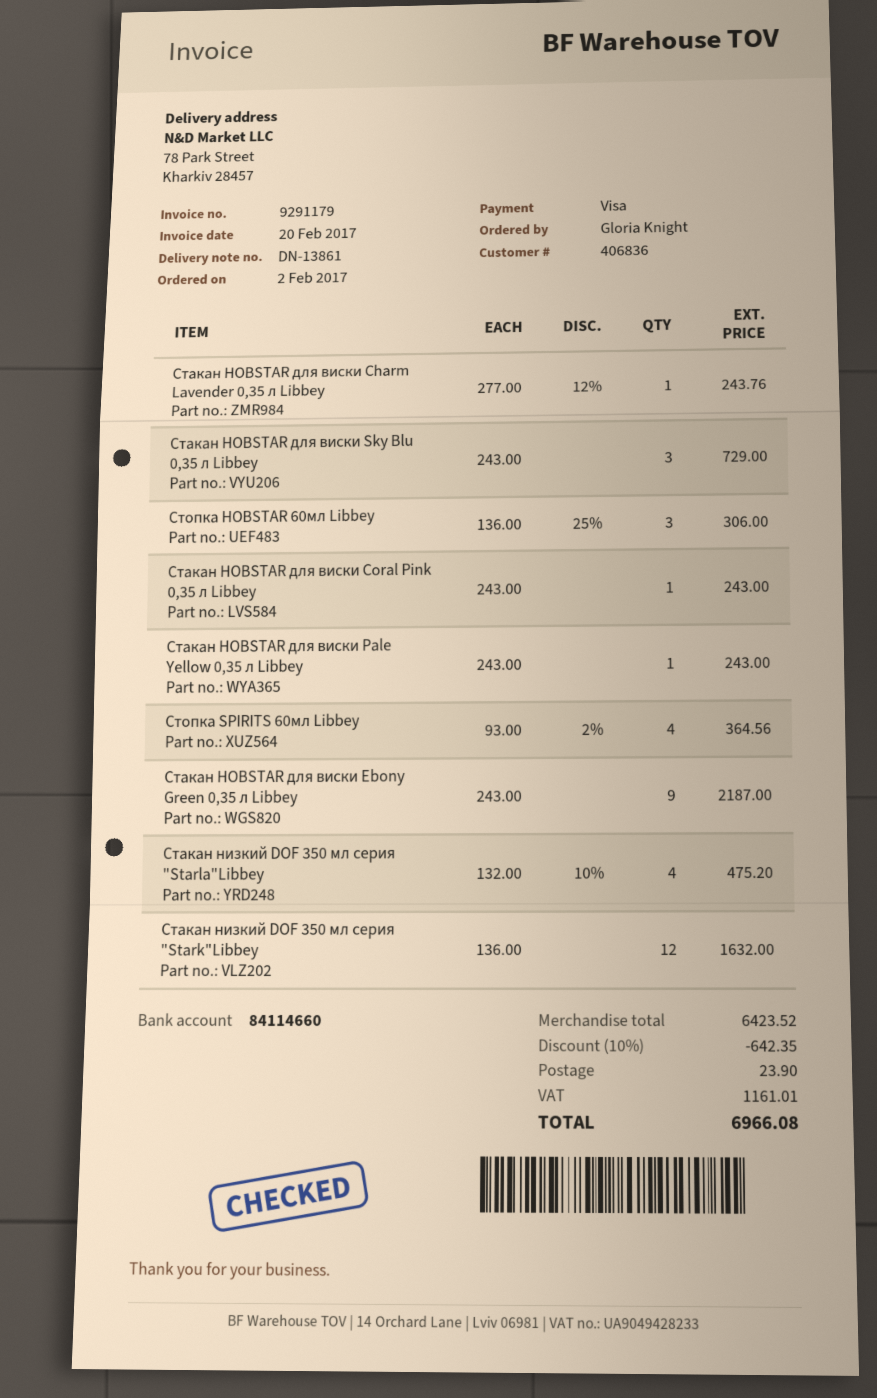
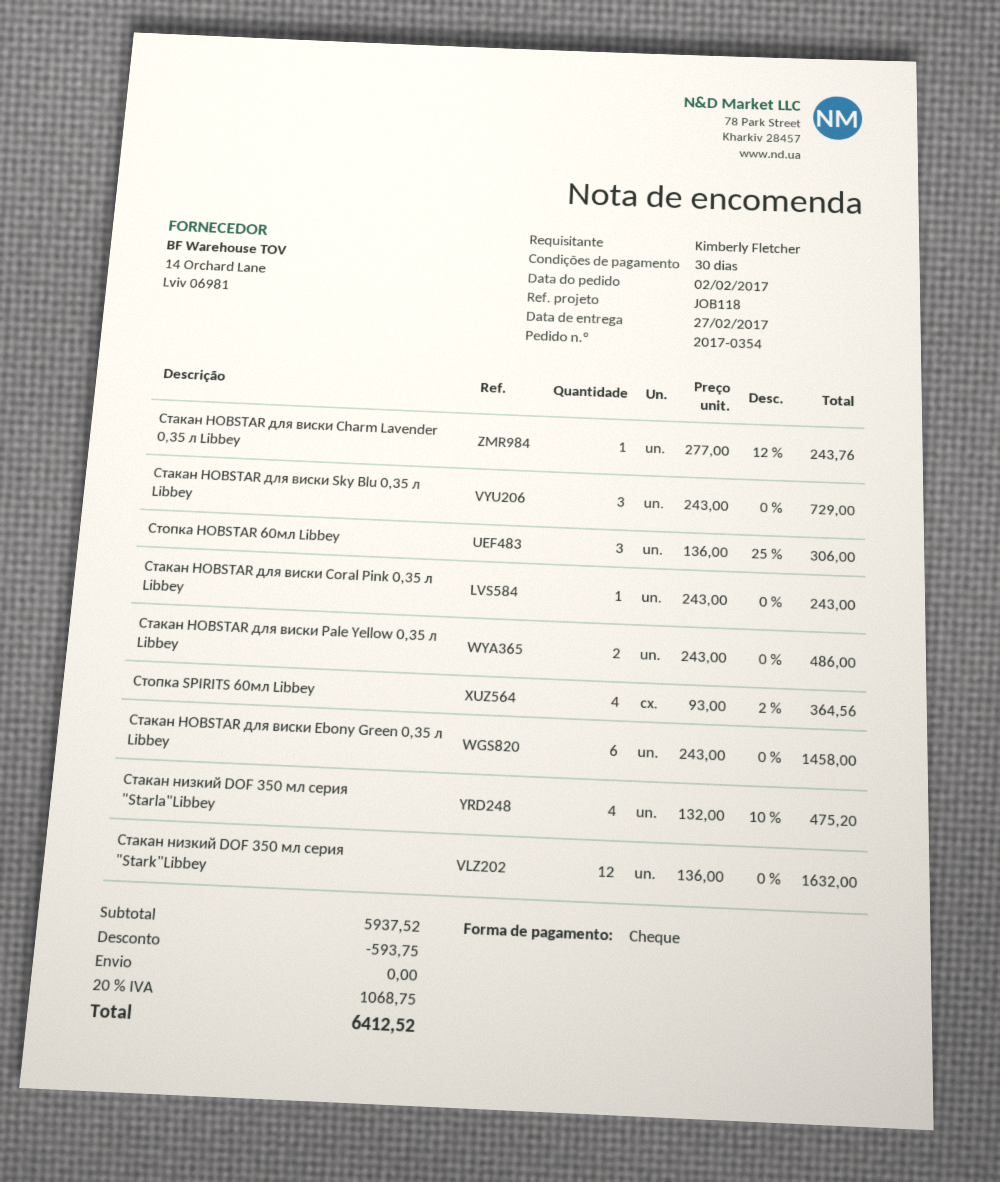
ordered by: Gloria Knight -> Kimberly Fletcher
payment method: Visa -> cheque
Стакан HOBSTAR для виски Pale Yellow 0,35 л Libbey: 1 x 243.00 = 243.00 -> 2 x 243.00 = 486.00
Стакан HOBSTAR для виски Ebony Green 0,35 л Libbey: 9 x 243.00 = 2187.00 -> 6 x 243.00 = 1458.00
subtotal: 6423.52 -> 5937.52
discount: 642.35 -> 593.75
shipping: 23.90 -> 0.00
tax: 1161.01 -> 1068.75
total: 6966.08 -> 6412.52

